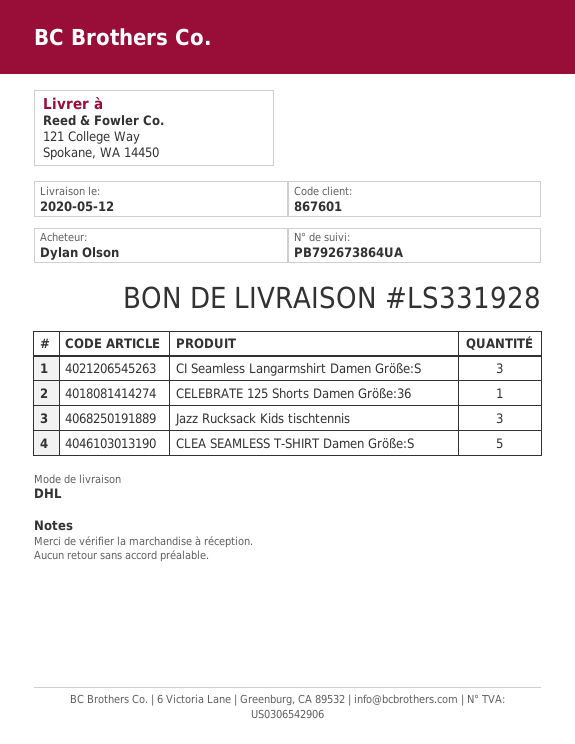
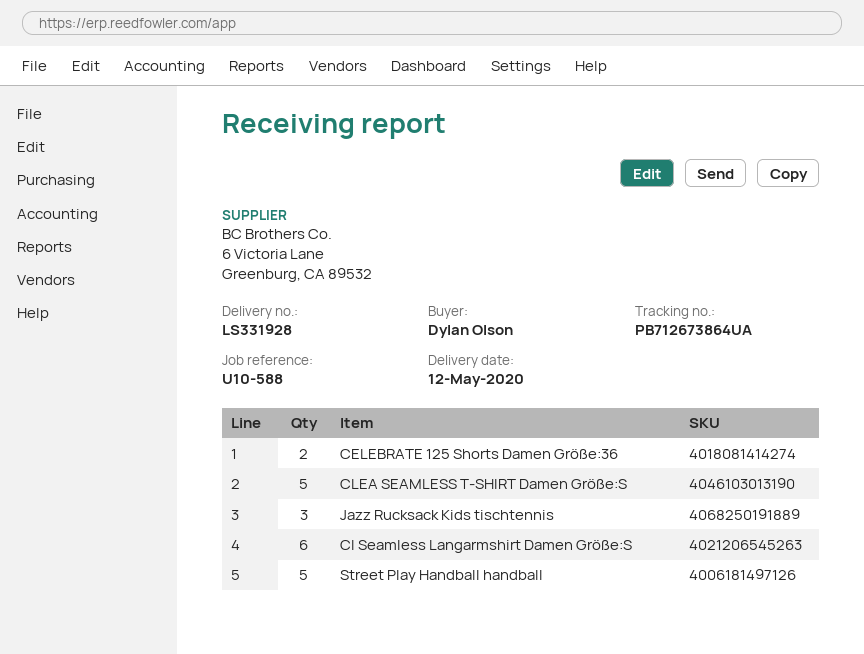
tracking number: PB792673864UA -> PB712673864UA
CI Seamless Langarmshirt Damen Größe:S: 3 -> 6
CELEBRATE 125 Shorts Damen Größe:36: 1 -> 2
Street Play Handball handball: none -> 5

